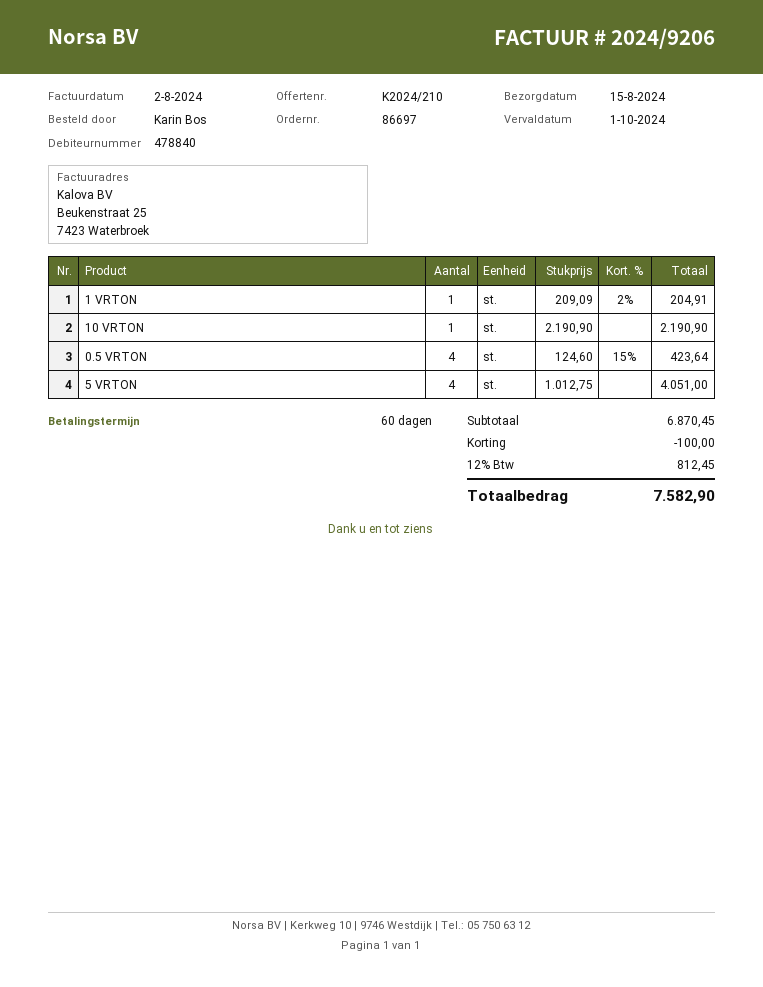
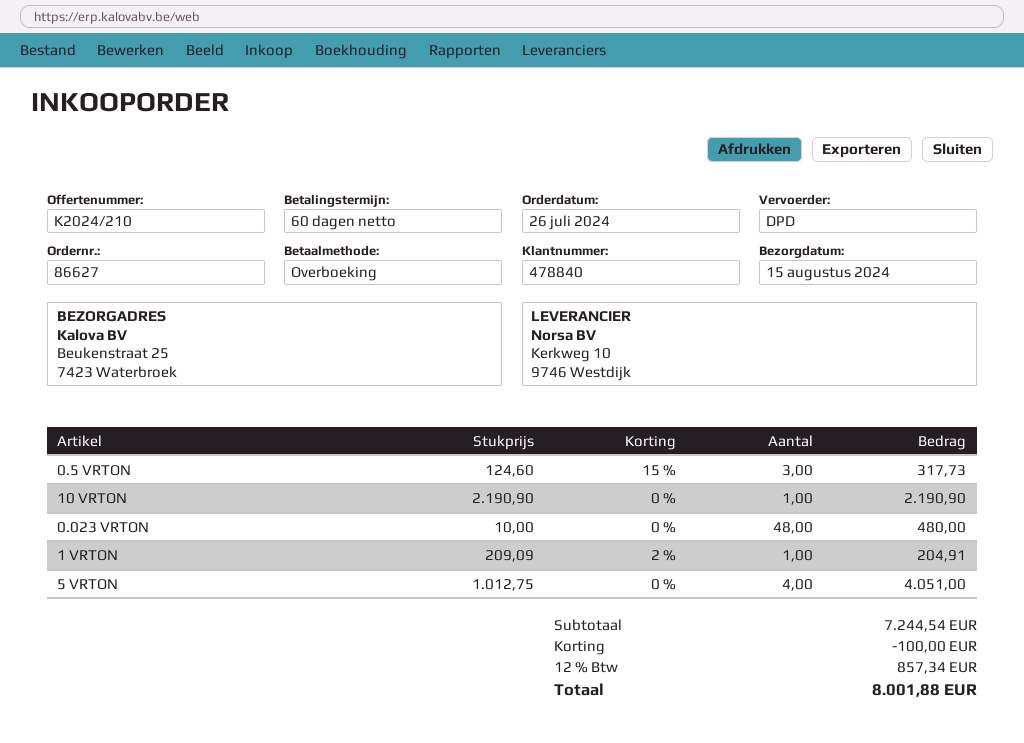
order number: 86697 -> 86627
0.5 VRTON: 4 x 124.60 - 15% = 423.64 -> 3 x 124.60 - 15% = 317.73
0.023 VRTON: none -> 48 x 10.00 = 480.00
subtotal: 6870.45 -> 7244.54
tax: 12% = 812.45 -> 12% = 857.34
total: 7582.90 -> 8001.88

